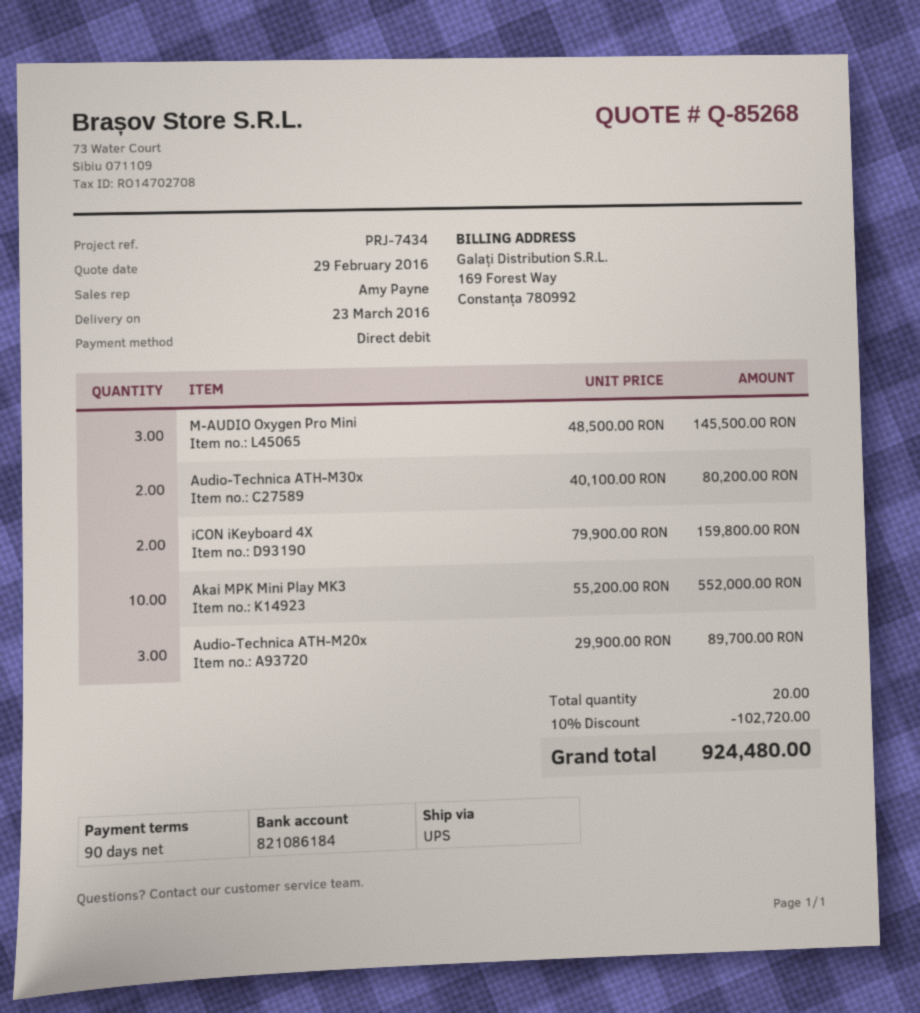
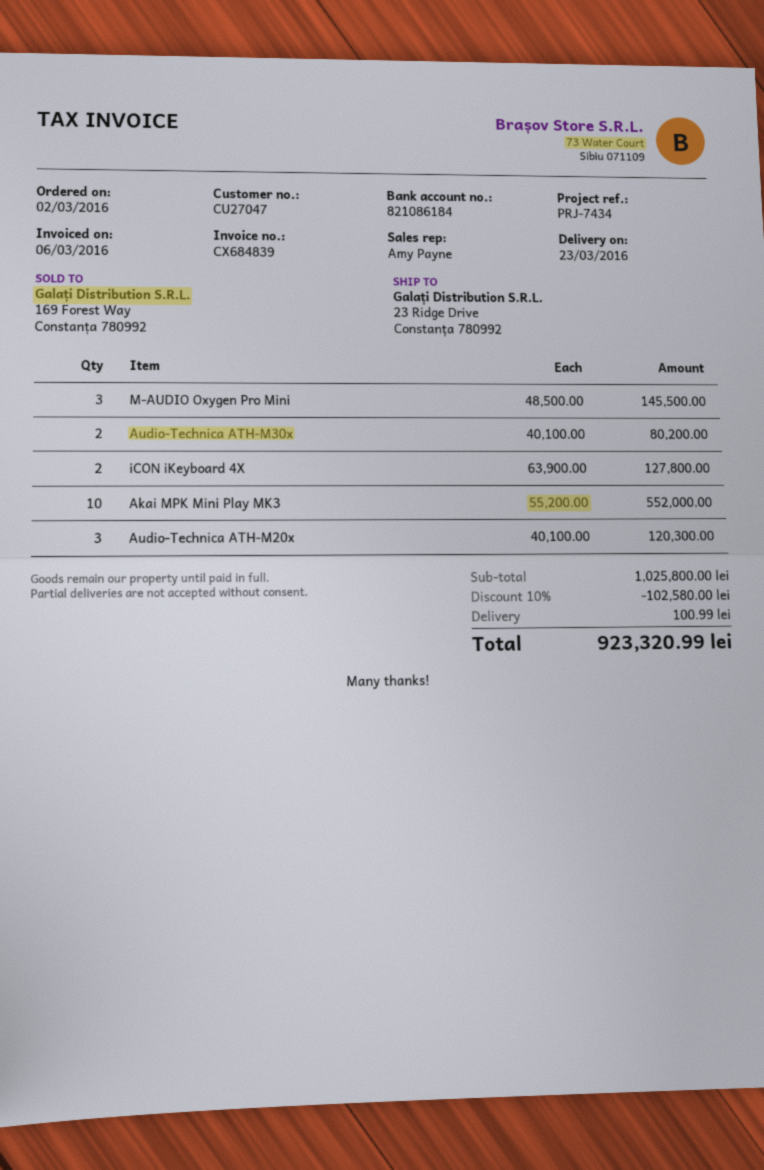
iCON iKeyboard 4X: 2 x 79900.00 = 159800.00 -> 2 x 63900.00 = 127800.00
Audio-Technica ATH-M20x: 3 x 29900.00 = 89700.00 -> 3 x 40100.00 = 120300.00
discount: 10% = 102720.00 -> 10% = 102580.00
shipping: none -> 100.99
total: 924480.00 -> 923320.99

